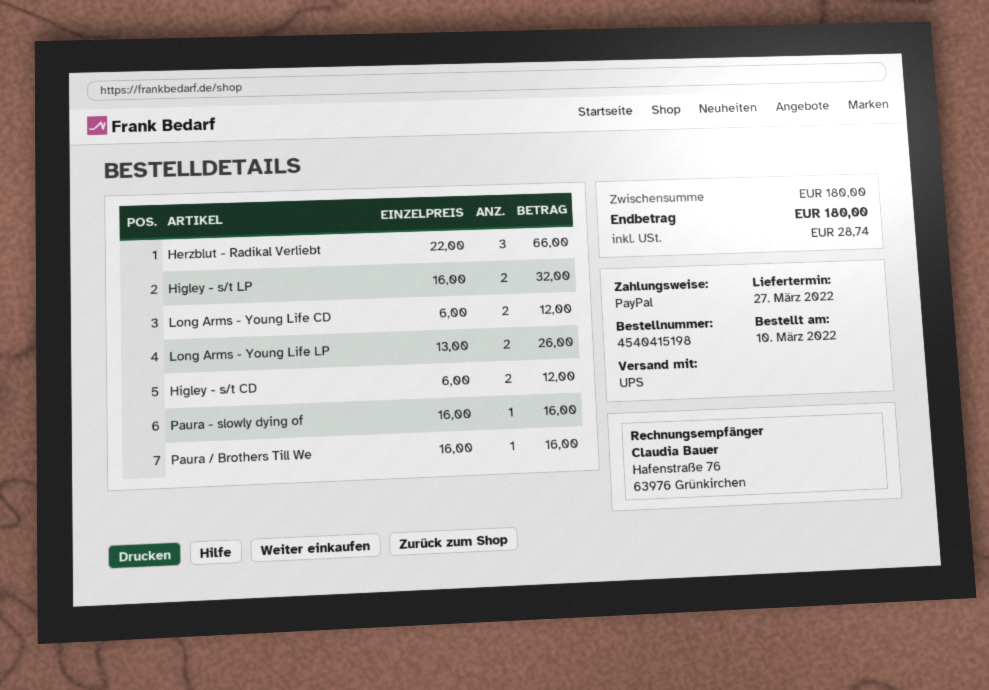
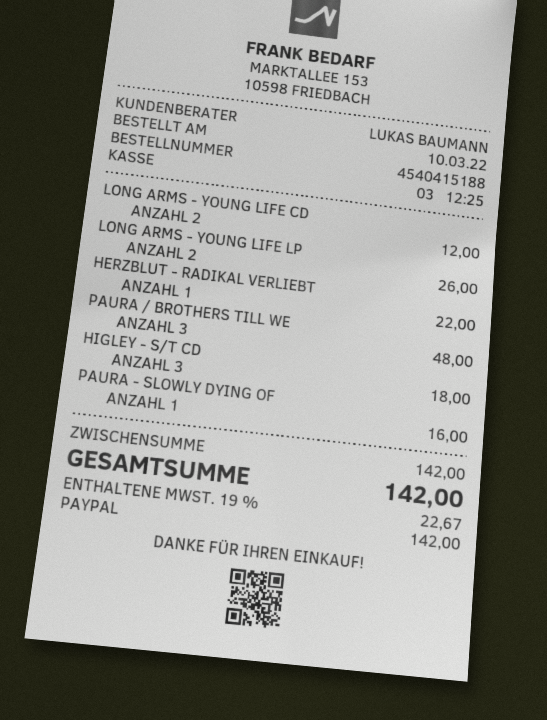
order number: 4540415198 -> 4540415188
Herzblut - Radikal Verliebt: 3 for 66.00 -> 1 for 22.00
Higley - s/t LP: 2 for 32.00 -> none
Higley - s/t CD: 2 for 12.00 -> 3 for 18.00
Paura / Brothers Till We: 1 for 16.00 -> 3 for 48.00
subtotal: 180.00 -> 142.00
tax: 28.74 -> 22.67
total: 180.00 -> 142.00

